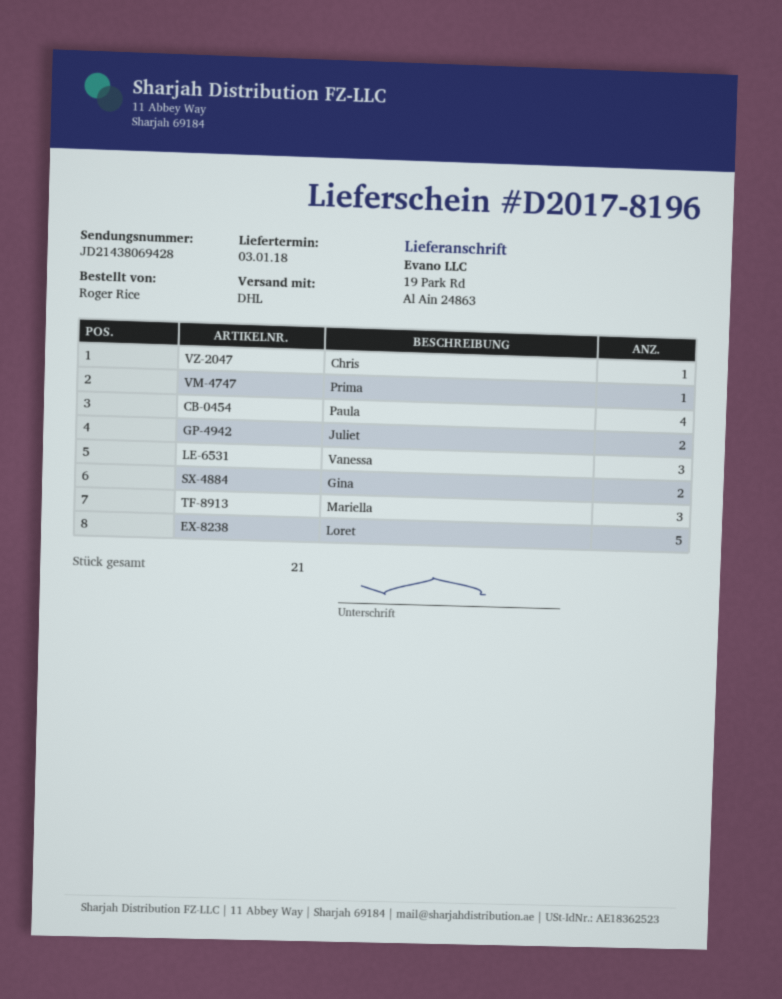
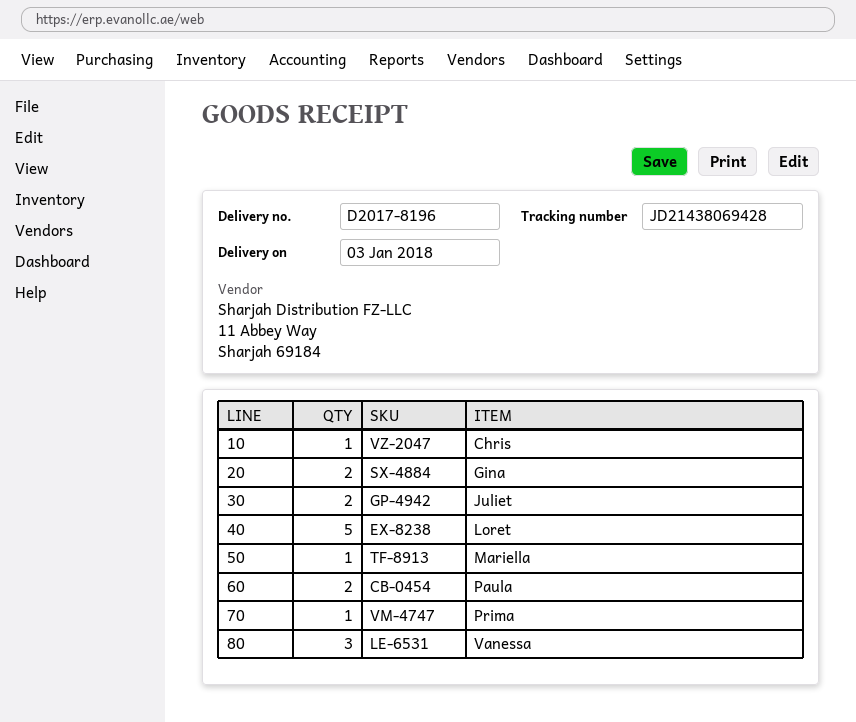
Paula: 4 -> 2
Mariella: 3 -> 1

